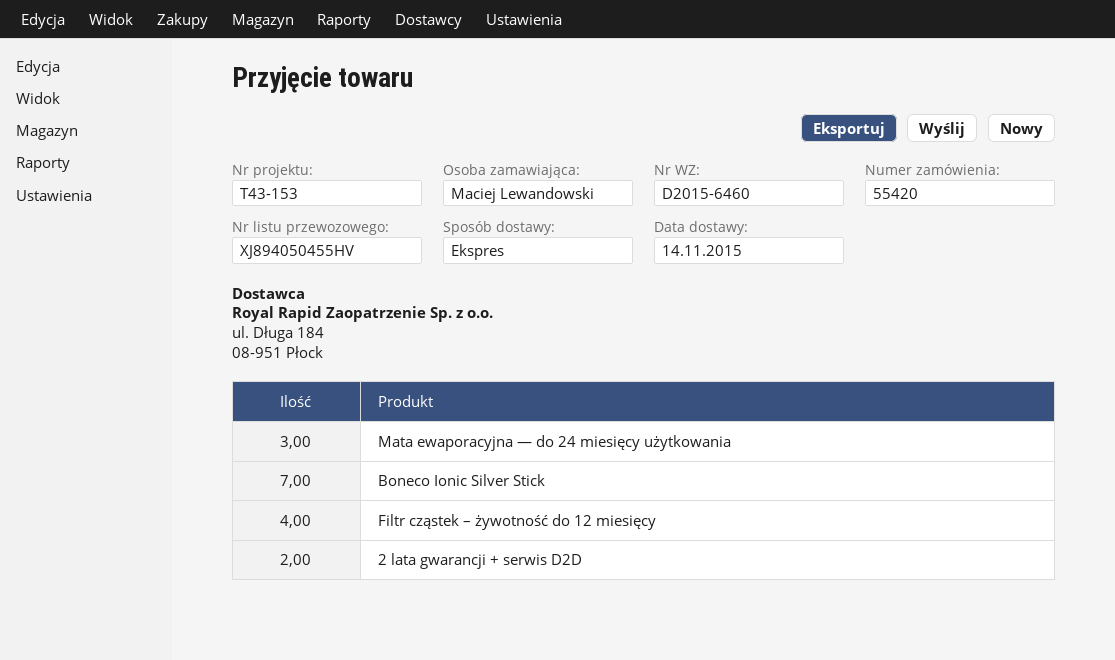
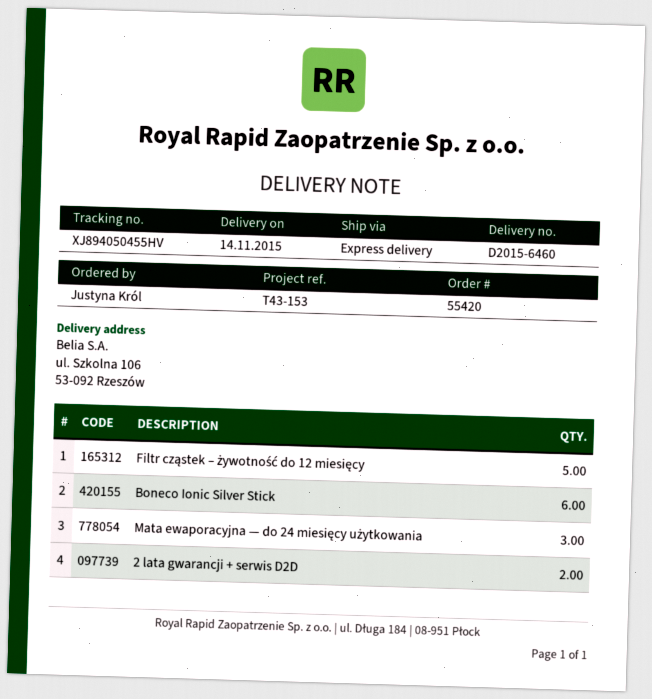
ordered by: Maciej Lewandowski -> Justyna Król
Boneco Ionic Silver Stick: 7 -> 6
Filtr cząstek – żywotność do 12 miesięcy: 4 -> 5

